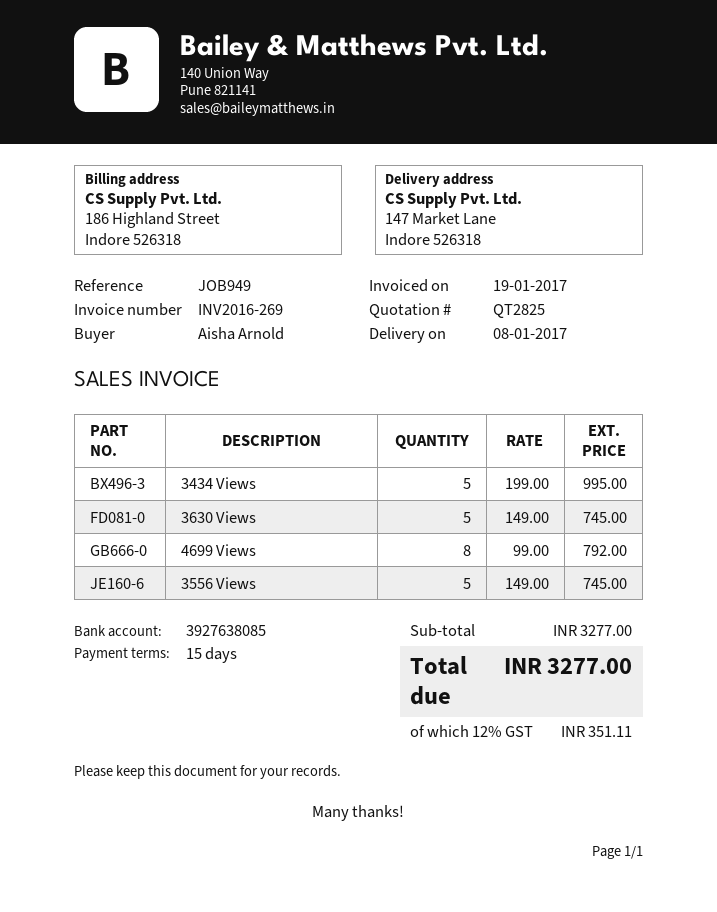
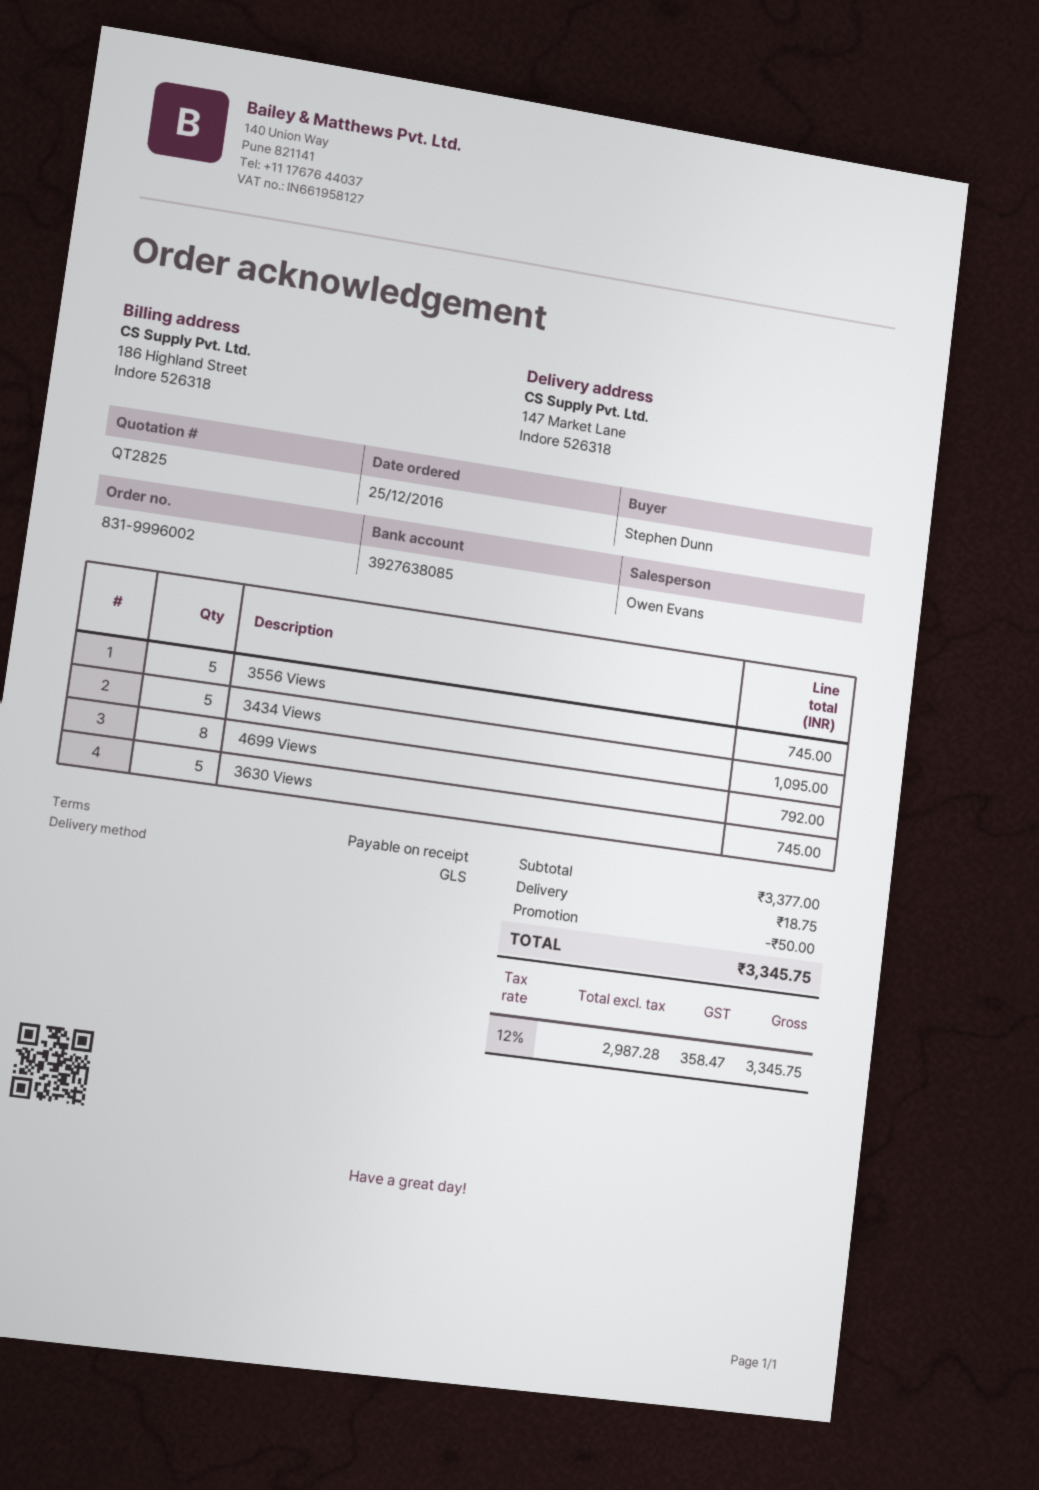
payment terms: 15 days -> on receipt
ordered by: Aisha Arnold -> Stephen Dunn
3434 Views: 5 for 995.00 -> 5 for 1095.00
subtotal: 3277.00 -> 3377.00
discount: none -> 50.00
shipping: none -> 18.75
tax: 12% = 351.11 -> 12% = 358.47
total: 3277.00 -> 3345.75

